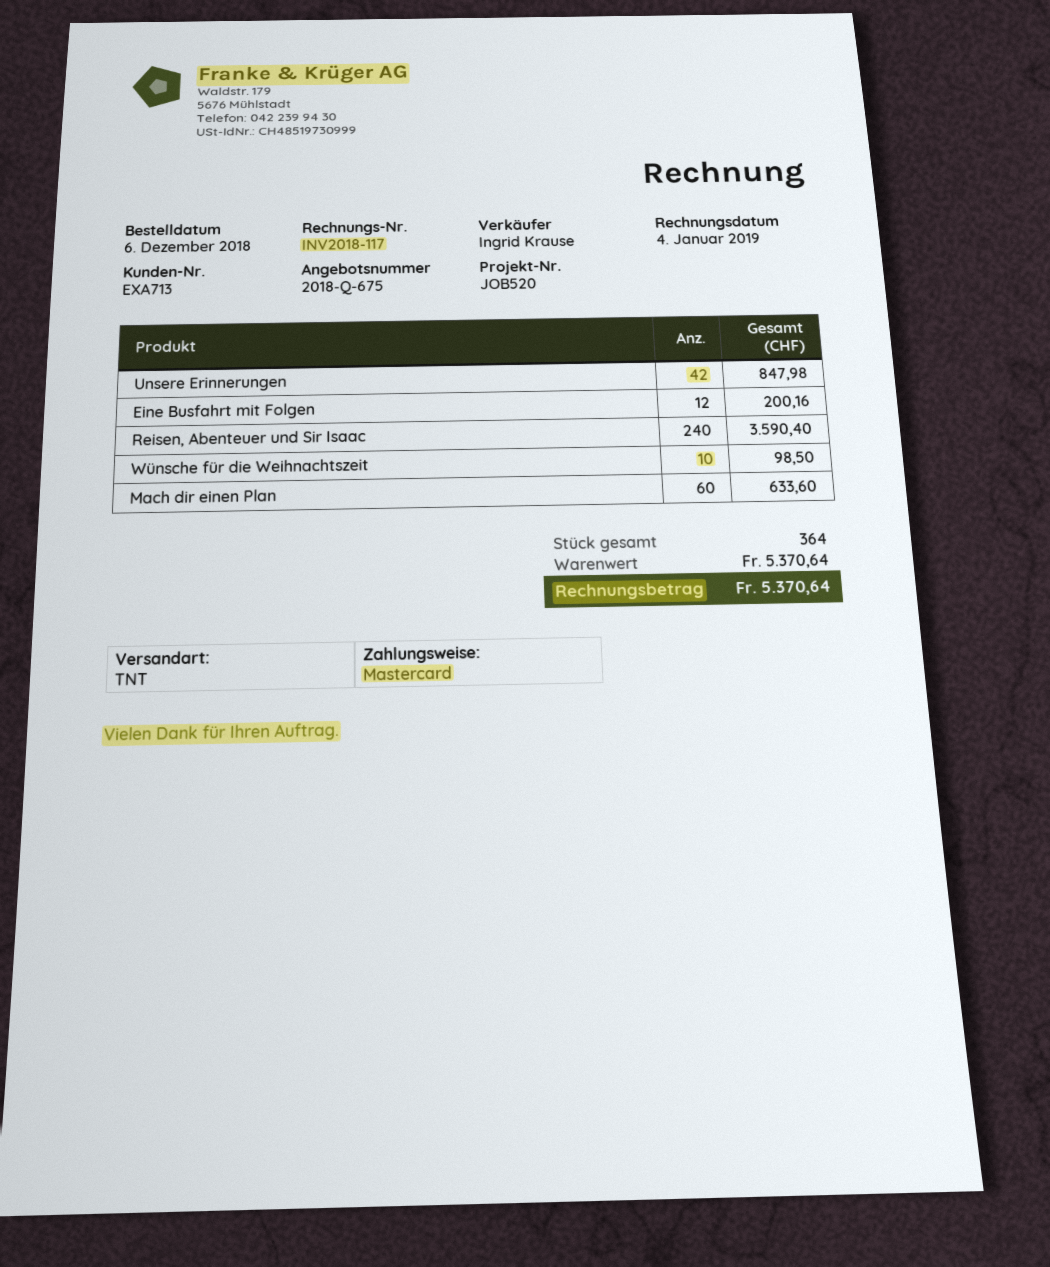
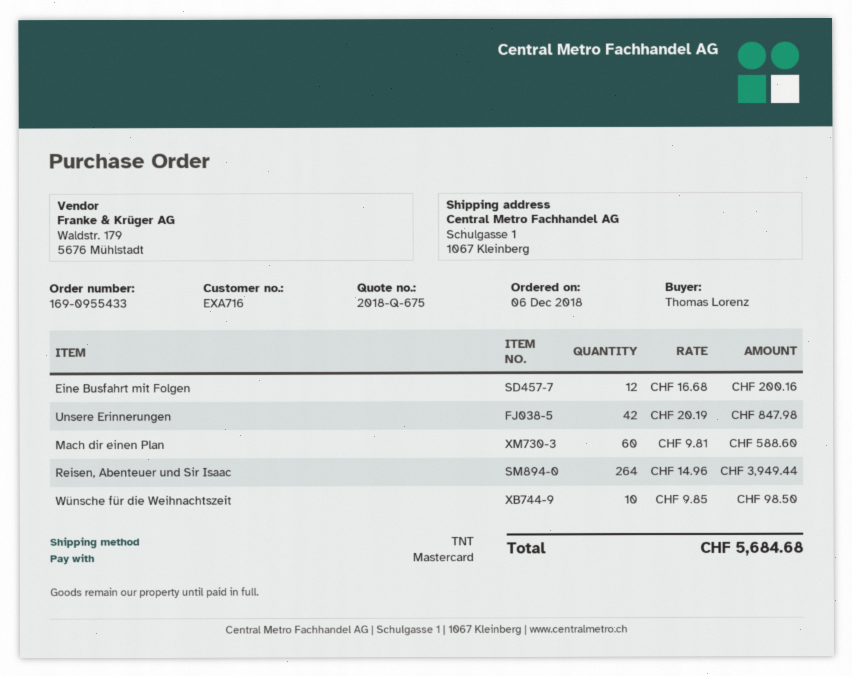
customer number: EXA713 -> EXA716
Reisen, Abenteuer und Sir Isaac: 240 for 3590.40 -> 264 for 3949.44
Mach dir einen Plan: 60 for 633.60 -> 60 for 588.60
total: 5370.64 -> 5684.68

